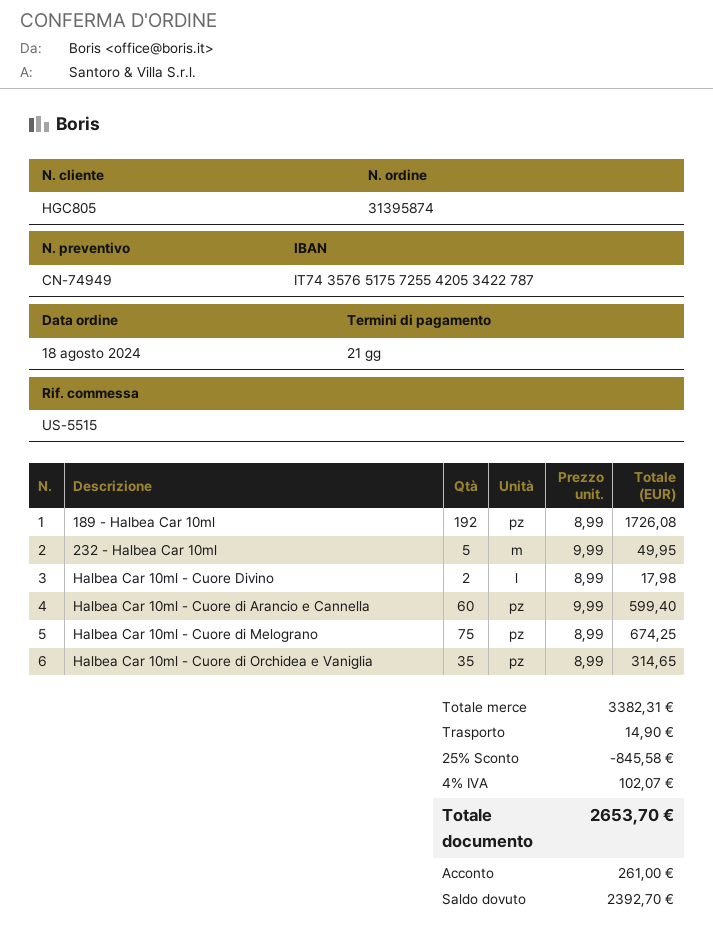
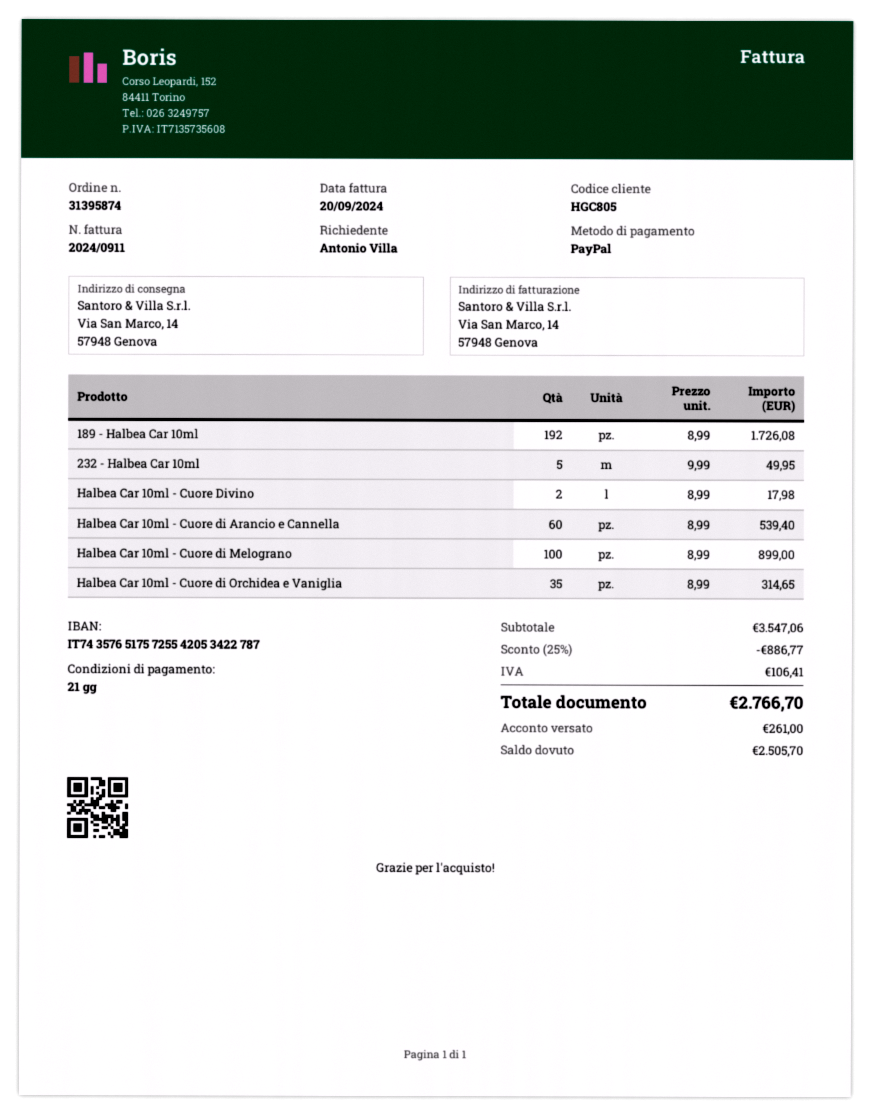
Halbea Car 10ml - Cuore di Arancio e Cannella: 60 x 9.99 = 599.40 -> 60 x 8.99 = 539.40
Halbea Car 10ml - Cuore di Melograno: 75 x 8.99 = 674.25 -> 100 x 8.99 = 899.00
subtotal: 3382.31 -> 3547.06
discount: 25% = 845.58 -> 25% = 886.77
shipping: 14.90 -> none
tax: 102.07 -> 106.41
total: 2653.70 -> 2766.70
balance: 2392.70 -> 2505.70

